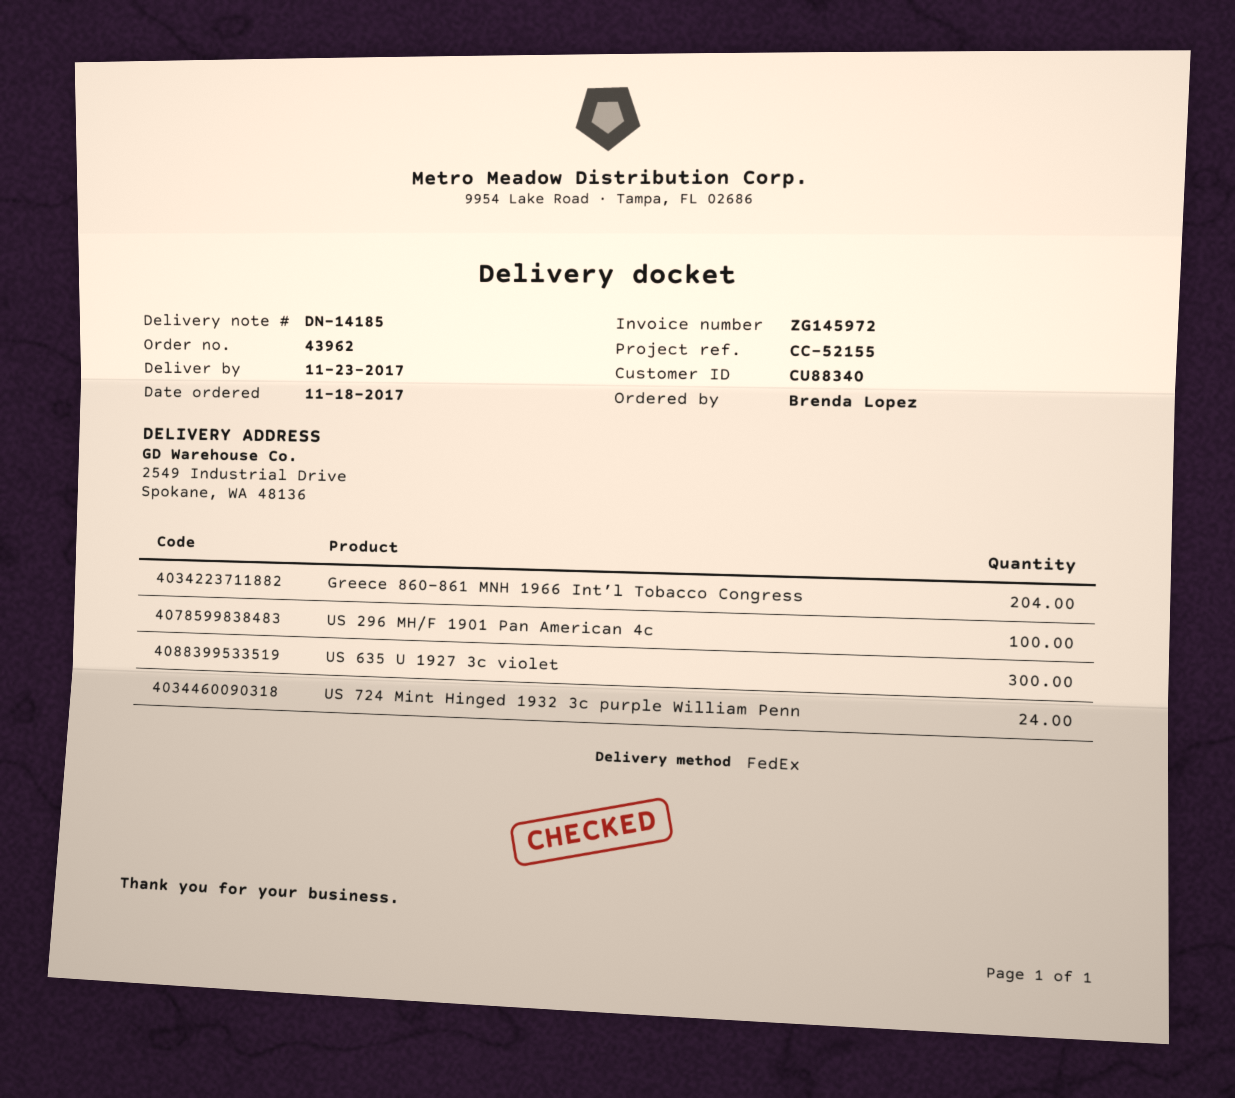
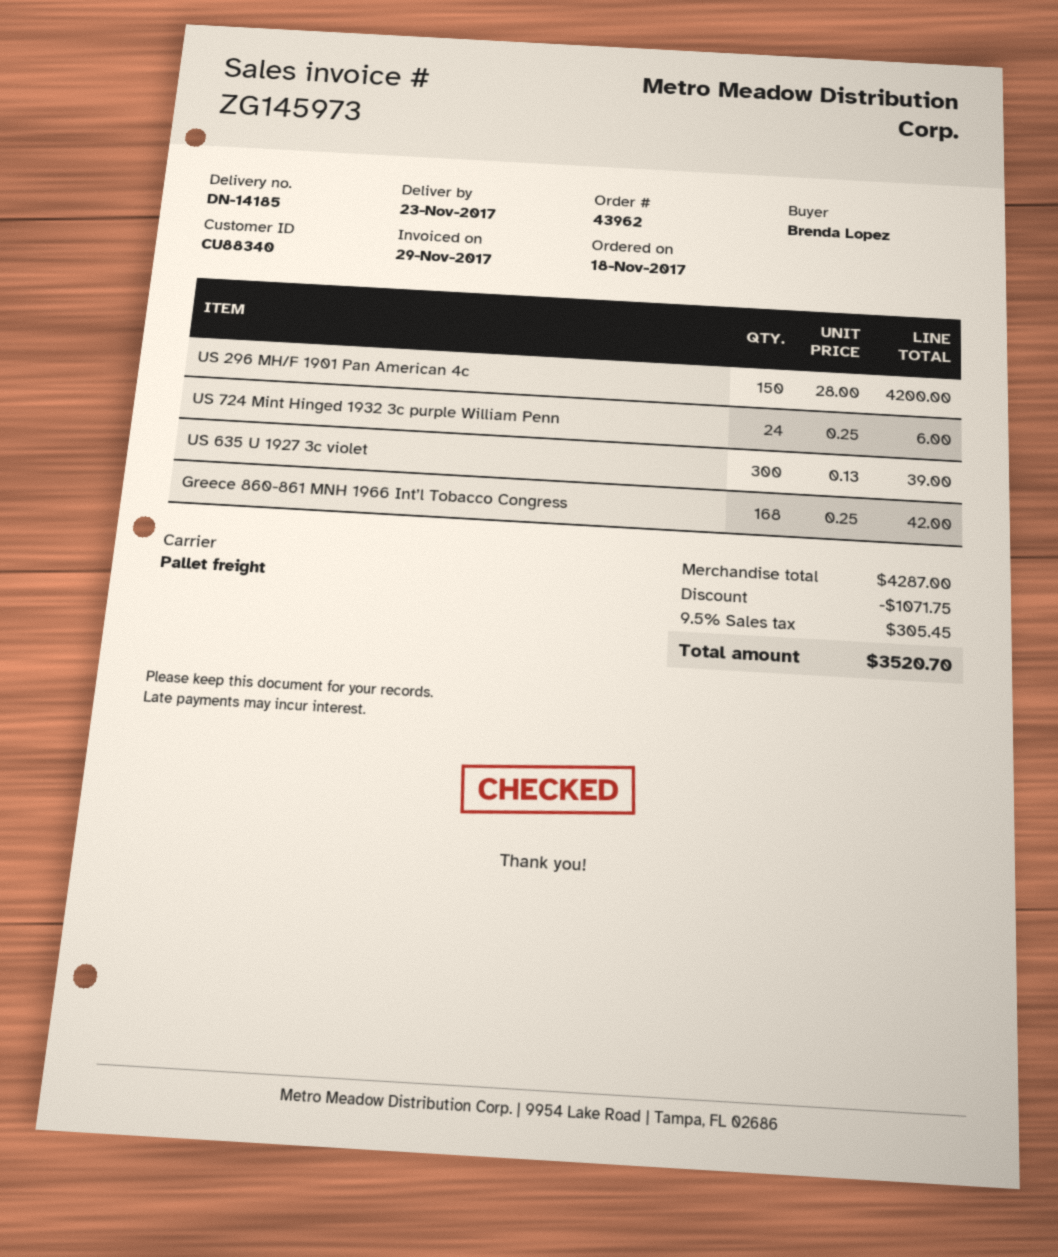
invoice number: ZG145972 -> ZG145973
shipping method: FedEx -> pallet freight
Greece 860-861 MNH 1966 Int’l Tobacco Congress: 204 -> 168
US 296 MH/F 1901 Pan American 4c: 100 -> 150

